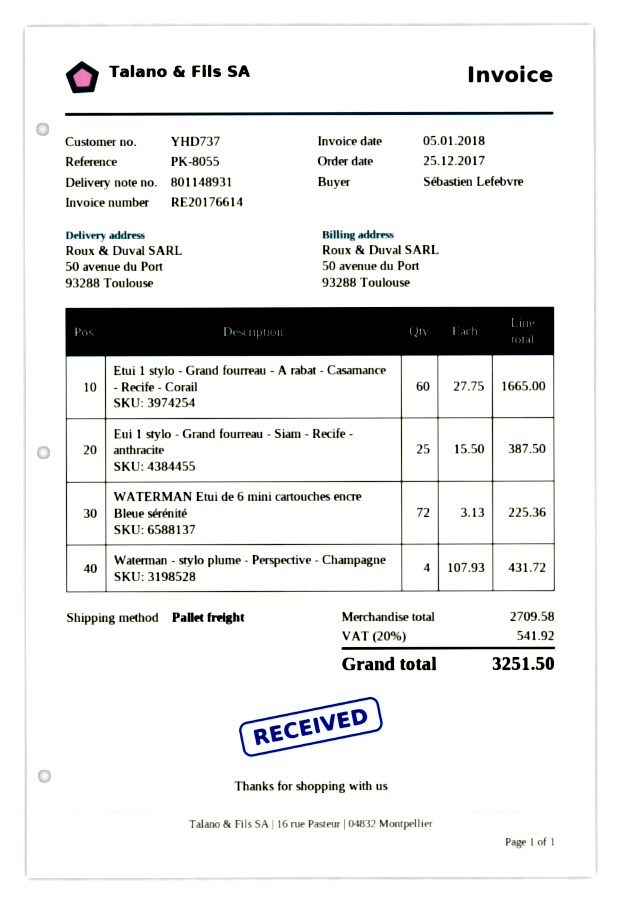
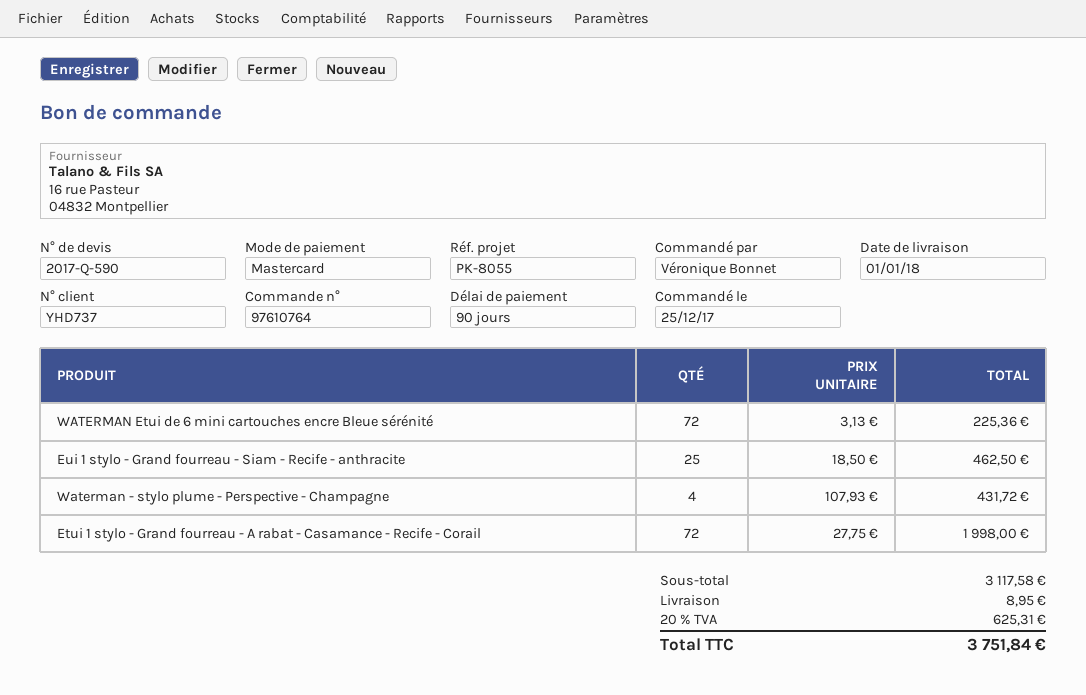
ordered by: Sébastien Lefebvre -> Véronique Bonnet
Etui 1 stylo - Grand fourreau - A rabat - Casamance - Recife - Corail: 60 x 27.75 = 1665.00 -> 72 x 27.75 = 1998.00
Eui 1 stylo - Grand fourreau - Siam - Recife - anthracite: 25 x 15.50 = 387.50 -> 25 x 18.50 = 462.50
subtotal: 2709.58 -> 3117.58
shipping: none -> 8.95
tax: 20% = 541.92 -> 20% = 625.31
total: 3251.50 -> 3751.84

